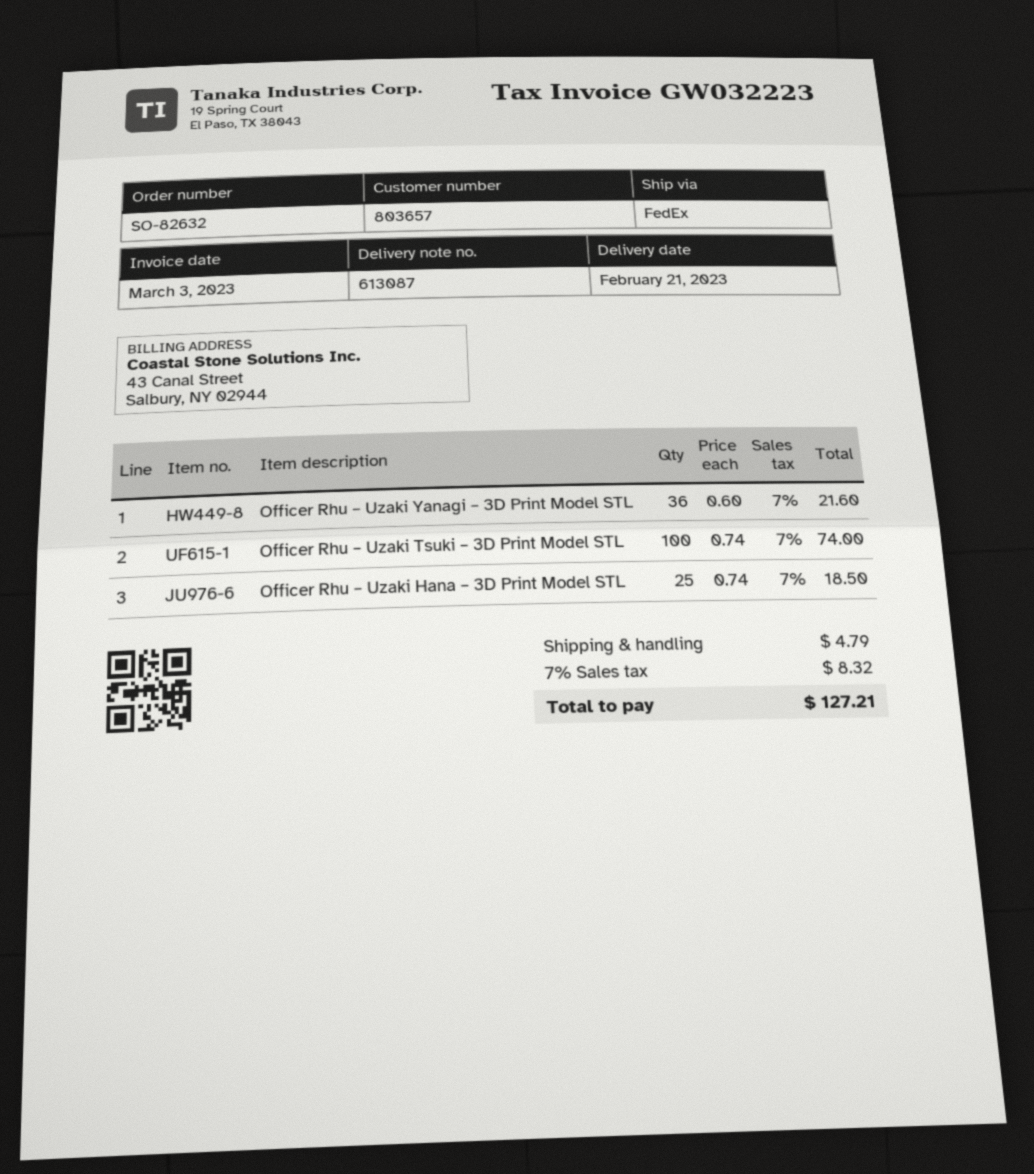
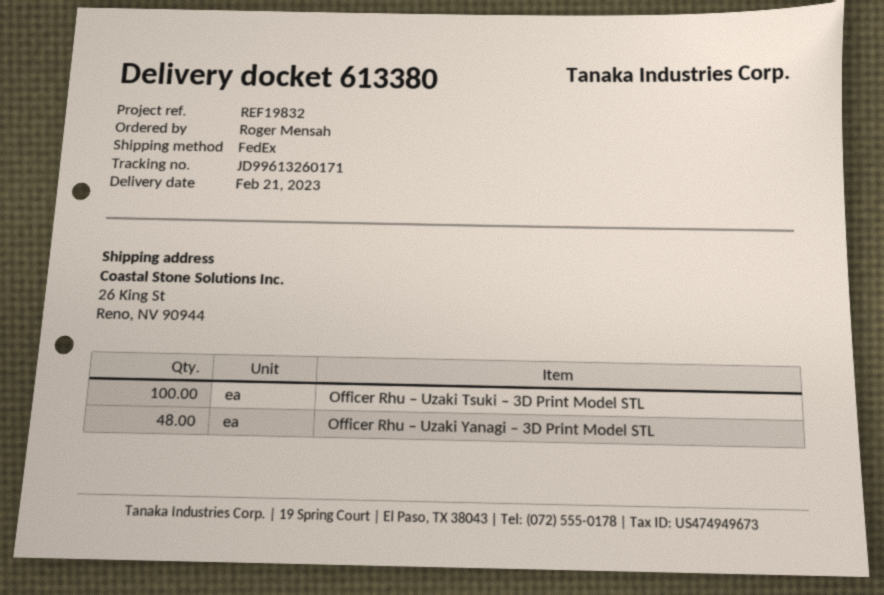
delivery note number: 613087 -> 613380
Officer Rhu – Uzaki Yanagi – 3D Print Model STL: 36 -> 48
Officer Rhu – Uzaki Hana – 3D Print Model STL: 25 -> none

